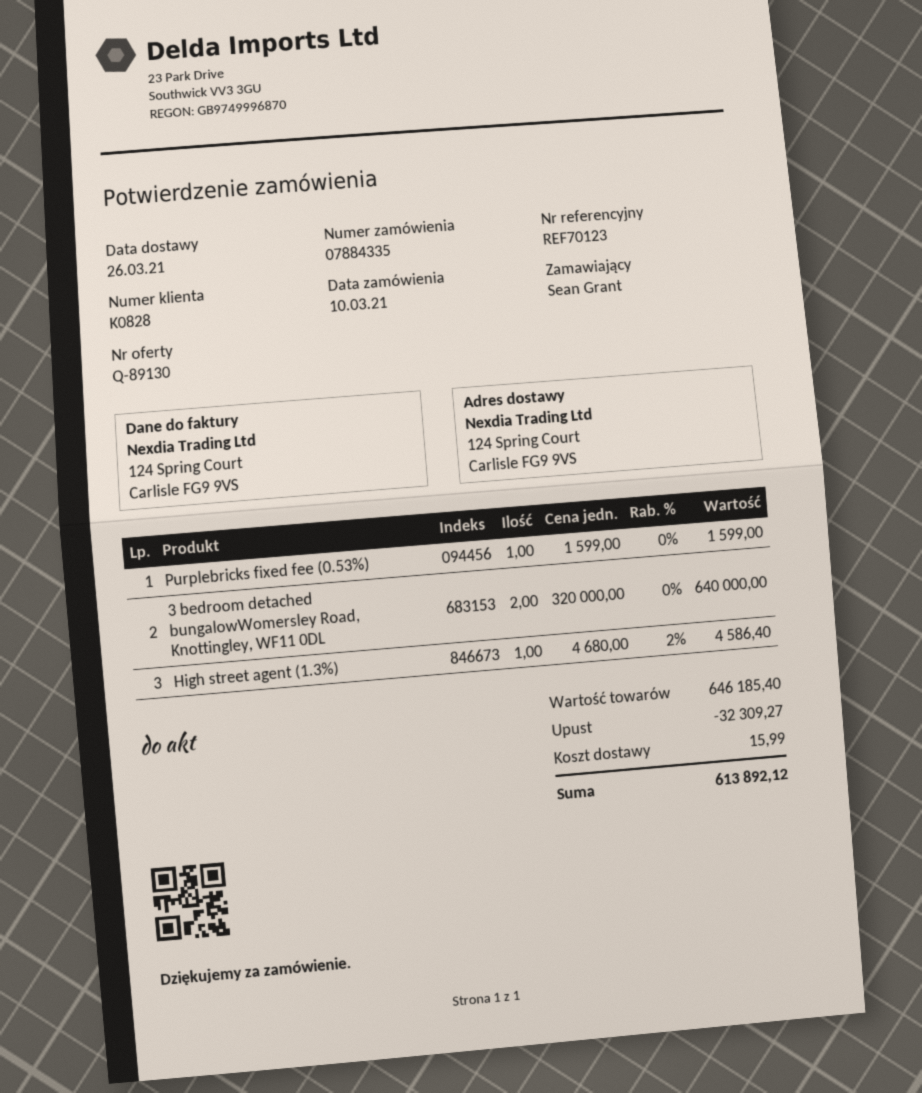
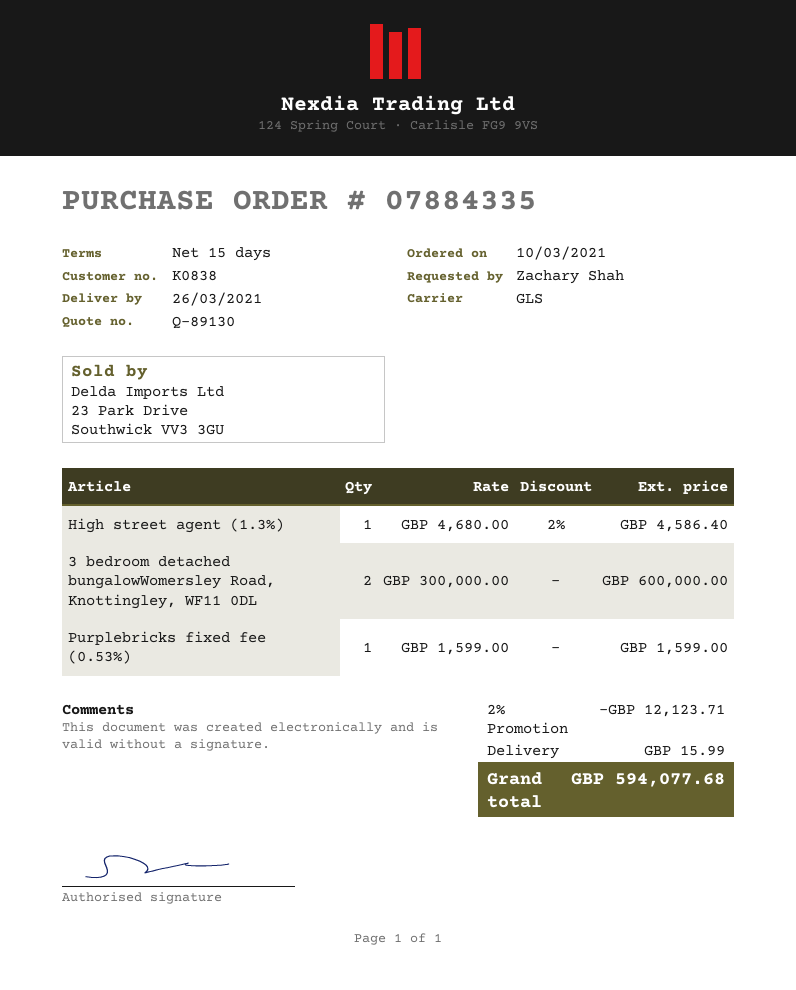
customer number: K0828 -> K0838
ordered by: Sean Grant -> Zachary Shah
3 bedroom detached bungalowWomersley Road, Knottingley, WF11 0DL: 2 x 320000.00 = 640000.00 -> 2 x 300000.00 = 600000.00
discount: 32309.27 -> 12123.71
total: 613892.12 -> 594077.68

